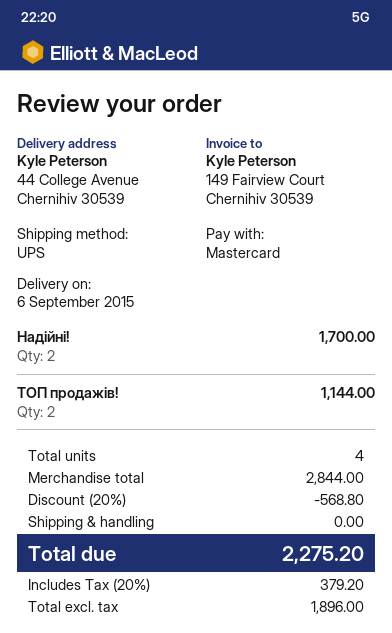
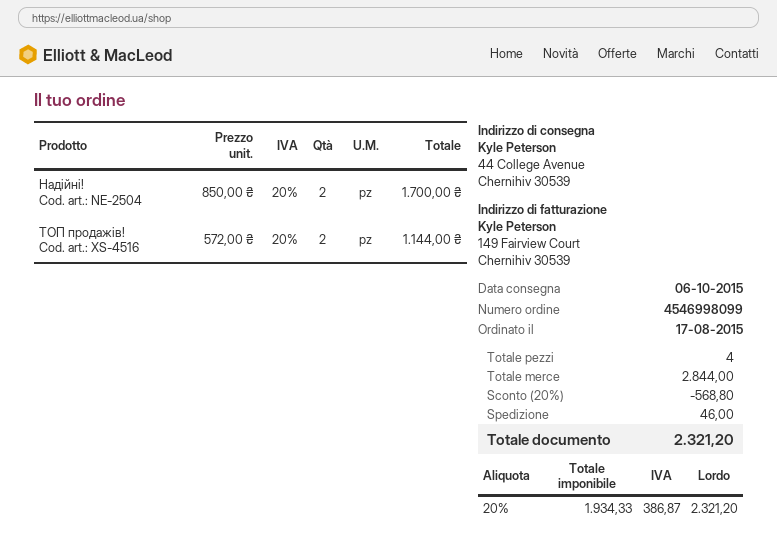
delivery date: 2015-09-06 -> 2015-10-06
shipping: 0.00 -> 46.00
net: 1896.00 -> 1934.33
tax: 20% = 379.20 -> 20% = 386.87
total: 2275.20 -> 2321.20

